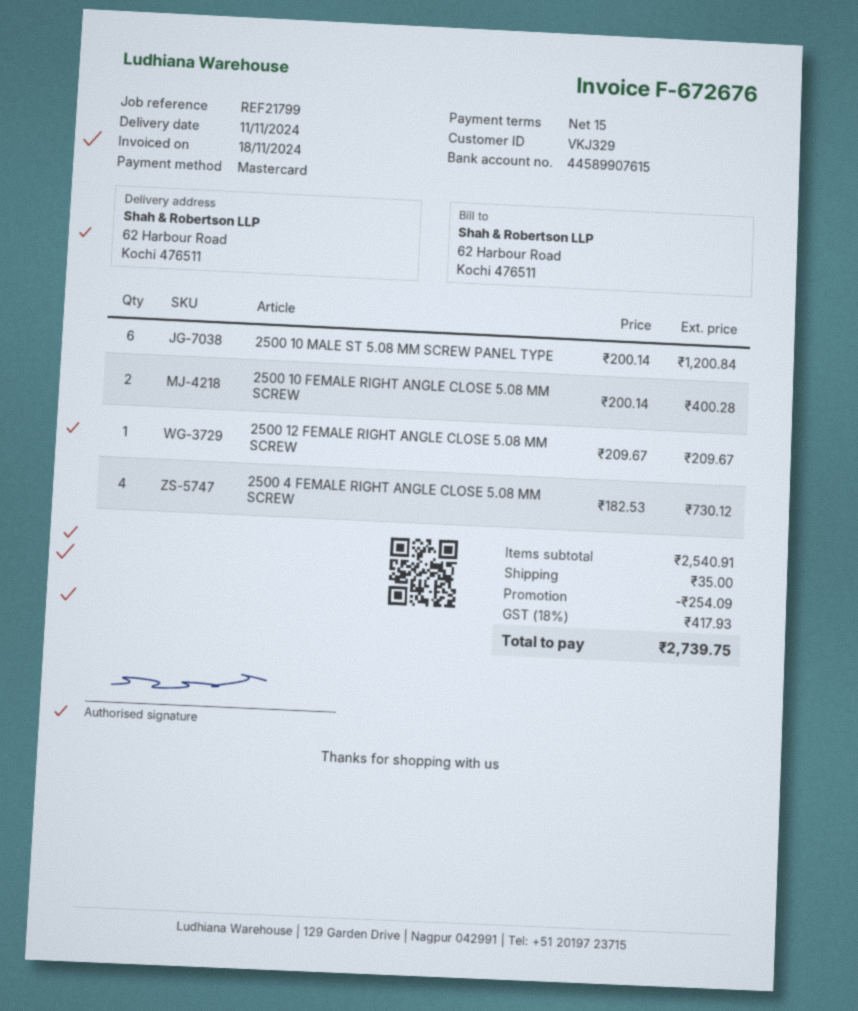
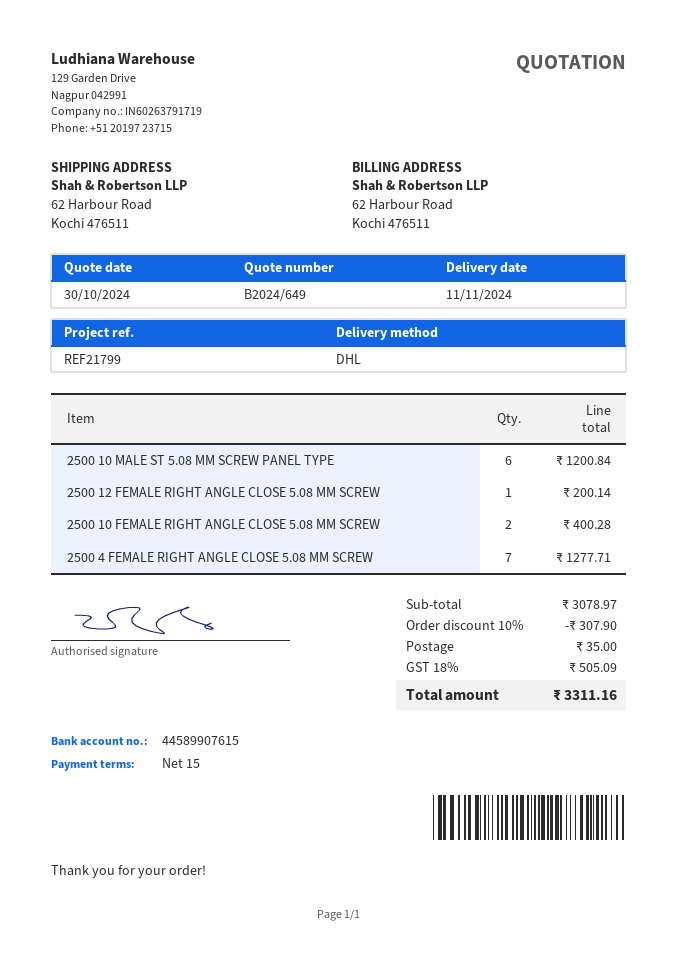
2500 12 FEMALE RIGHT ANGLE CLOSE 5.08 MM SCREW: 1 for 209.67 -> 1 for 200.14
2500 4 FEMALE RIGHT ANGLE CLOSE 5.08 MM SCREW: 4 for 730.12 -> 7 for 1277.71
subtotal: 2540.91 -> 3078.97
discount: 254.09 -> 307.90
tax: 18% = 417.93 -> 18% = 505.09
total: 2739.75 -> 3311.16

